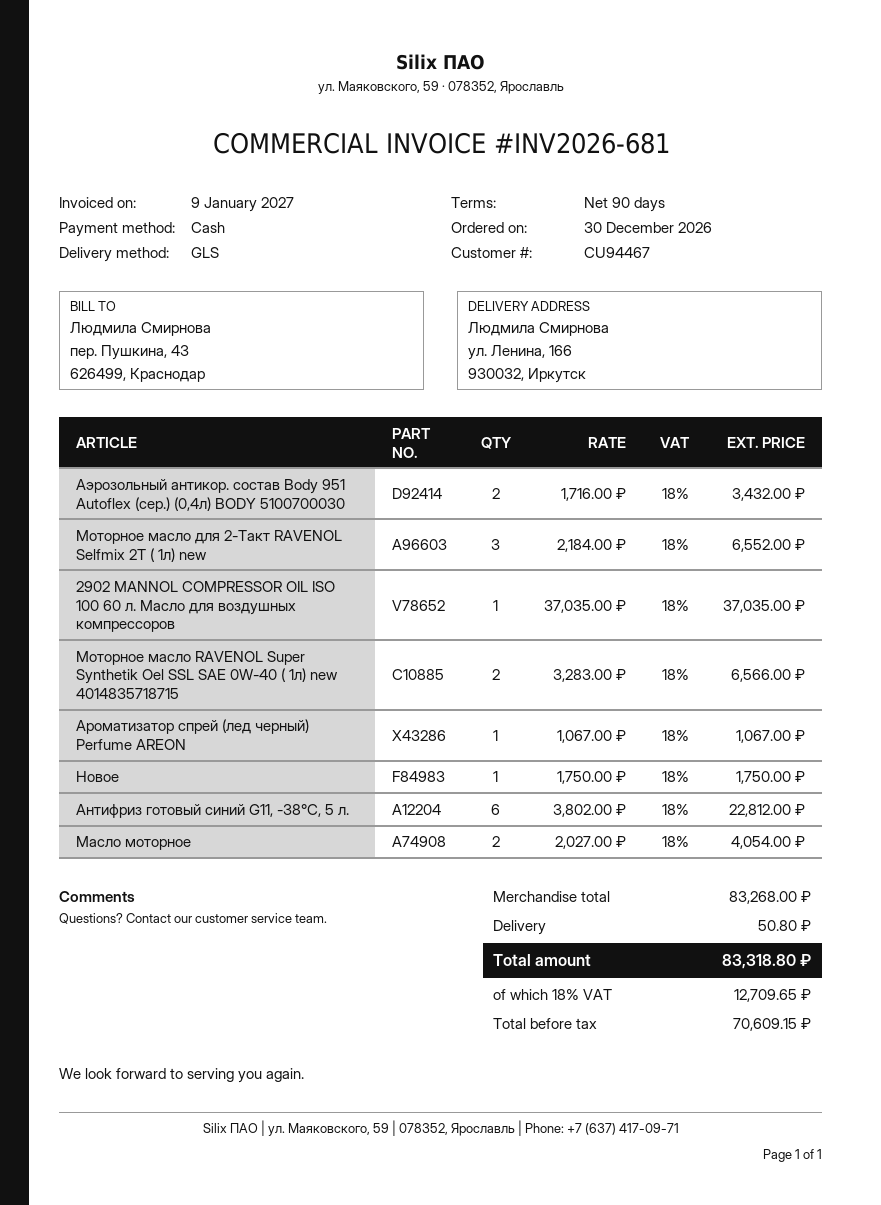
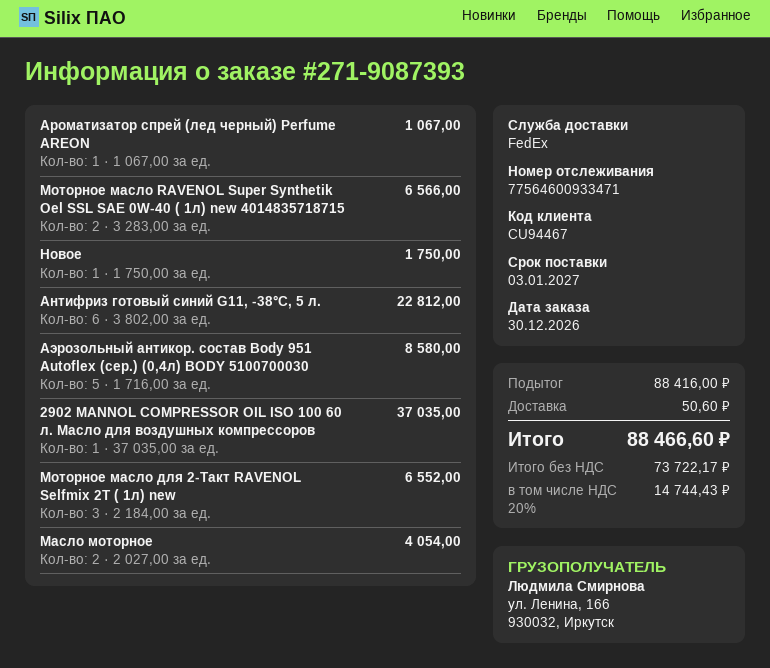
shipping method: GLS -> FedEx
Аэрозольный антикор. состав Body 951 Autoflex (сер.) (0,4л) BODY 5100700030: 2 x 1716.00 = 3432.00 -> 5 x 1716.00 = 8580.00
subtotal: 83268.00 -> 88416.00
shipping: 50.80 -> 50.60
net: 70609.15 -> 73722.17
tax: 18% = 12709.65 -> 20% = 14744.43
total: 83318.80 -> 88466.60

